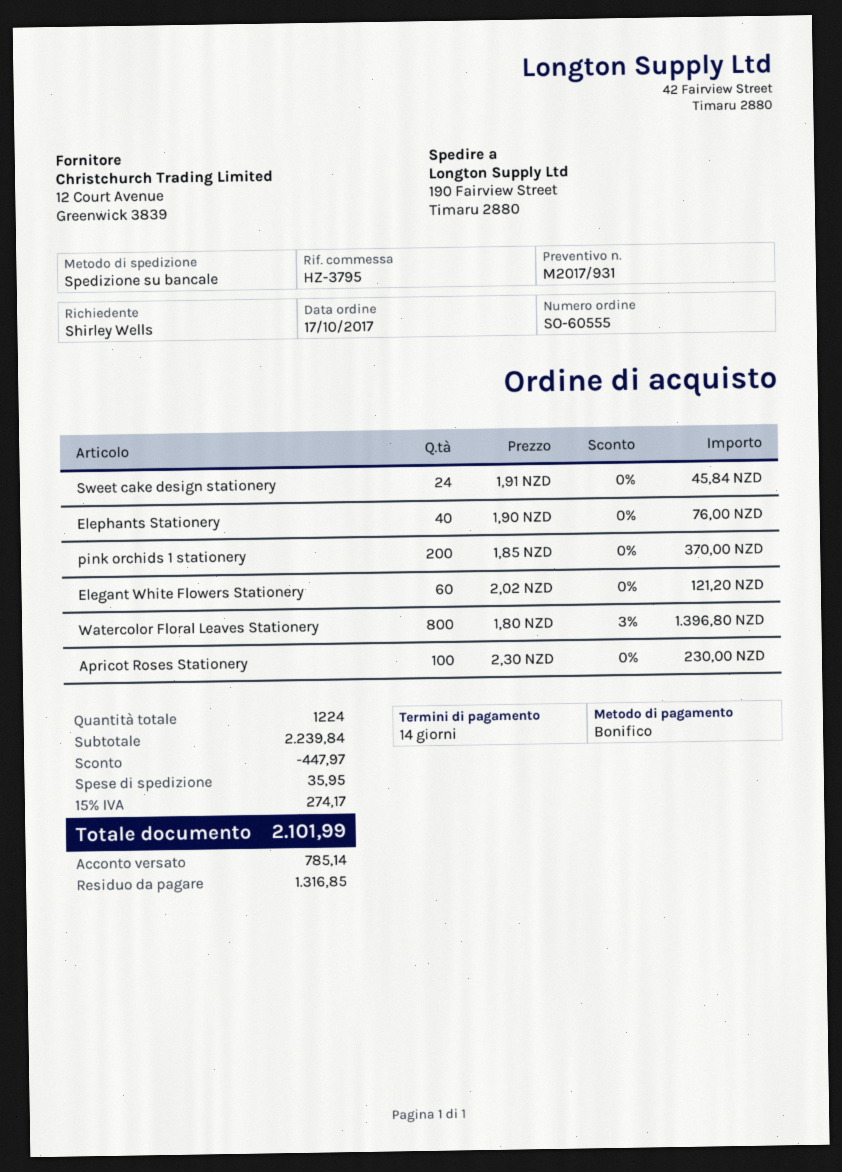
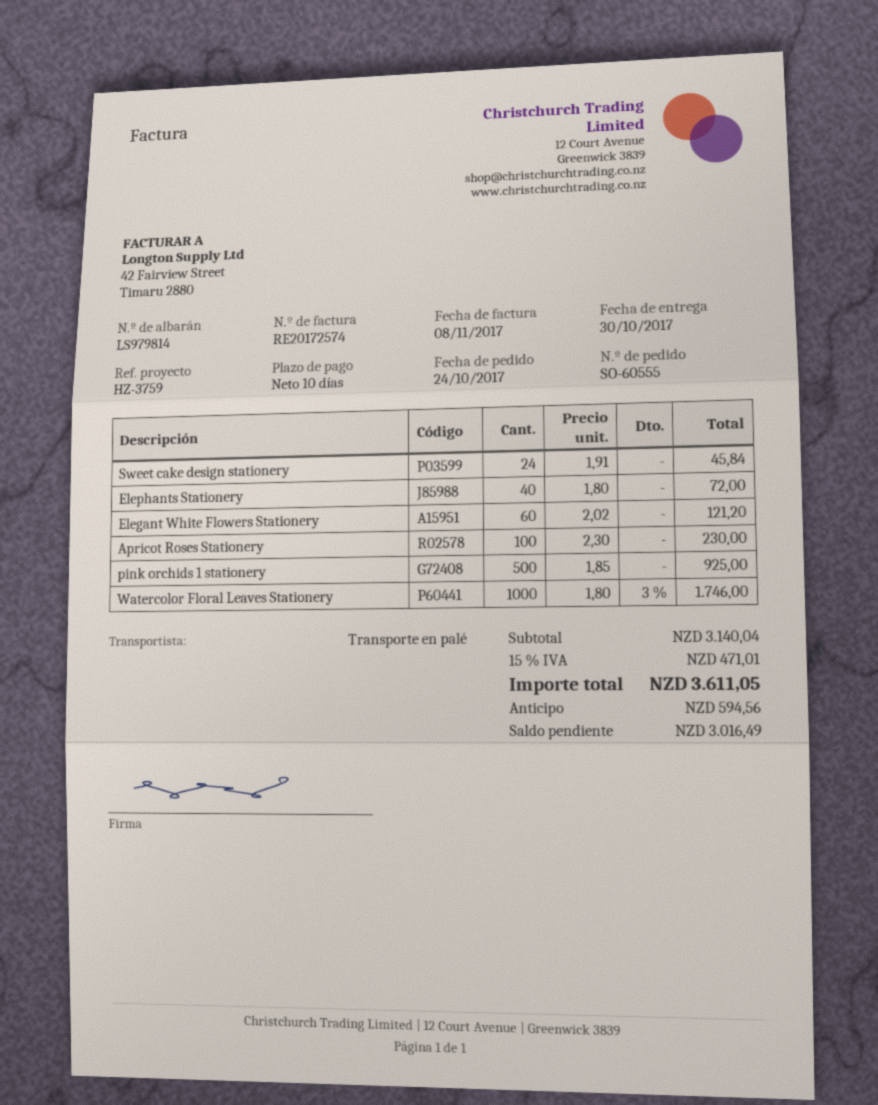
order date: 2017-10-17 -> 2017-10-24
payment terms: 14 days -> 10 days
reference: HZ-3795 -> HZ-3759
Elephants Stationery: 40 x 1.90 = 76.00 -> 40 x 1.80 = 72.00
pink orchids 1 stationery: 200 x 1.85 = 370.00 -> 500 x 1.85 = 925.00
Watercolor Floral Leaves Stationery: 800 x 1.80 - 3% = 1396.80 -> 1000 x 1.80 - 3% = 1746.00
subtotal: 2239.84 -> 3140.04
discount: 447.97 -> none
shipping: 35.95 -> none
tax: 15% = 274.17 -> 15% = 471.01
total: 2101.99 -> 3611.05
deposit: 785.14 -> 594.56
balance: 1316.85 -> 3016.49

